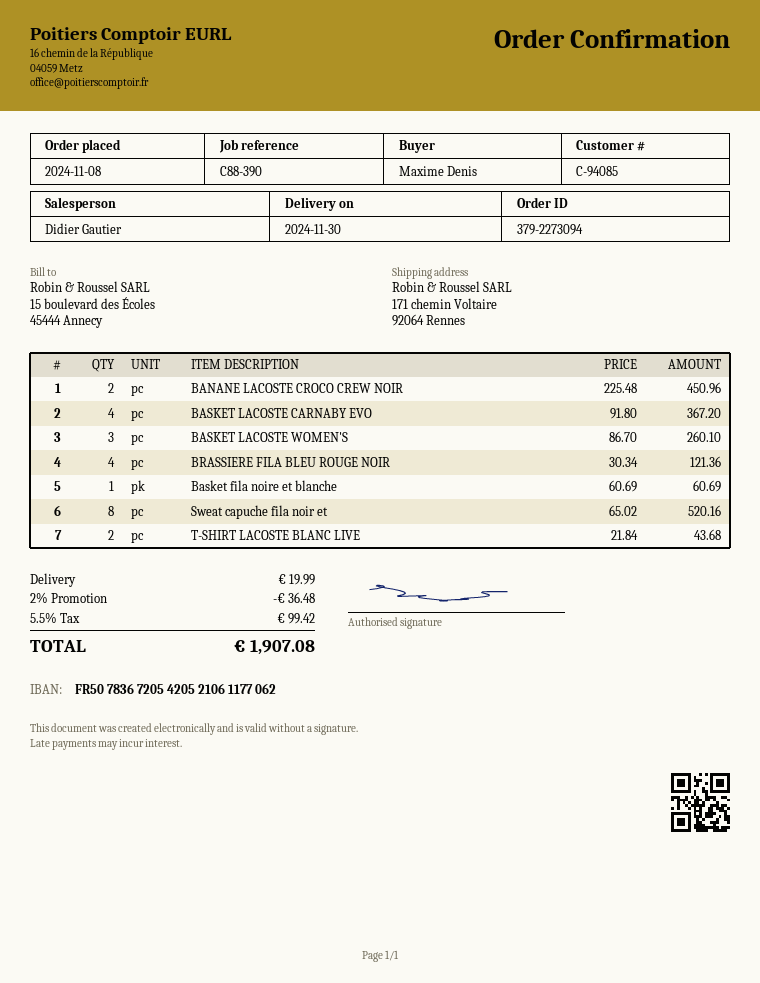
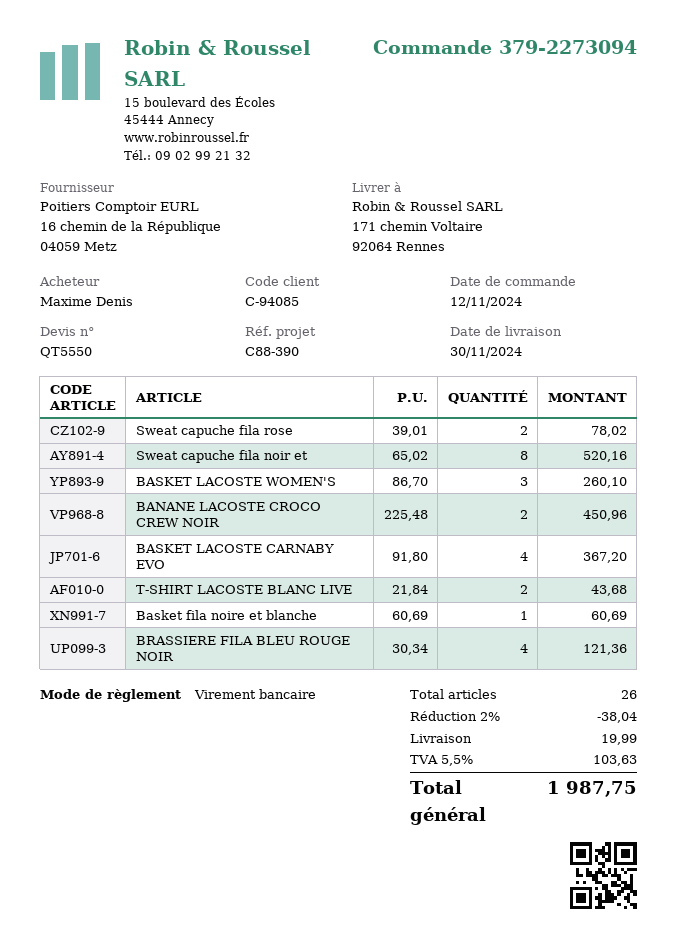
order date: 2024-11-08 -> 2024-11-12
Sweat capuche fila rose: none -> 2 x 39.01 = 78.02
discount: 2% = 36.48 -> 2% = 38.04
tax: 5.5% = 99.42 -> 5.5% = 103.63
total: 1907.08 -> 1987.75

